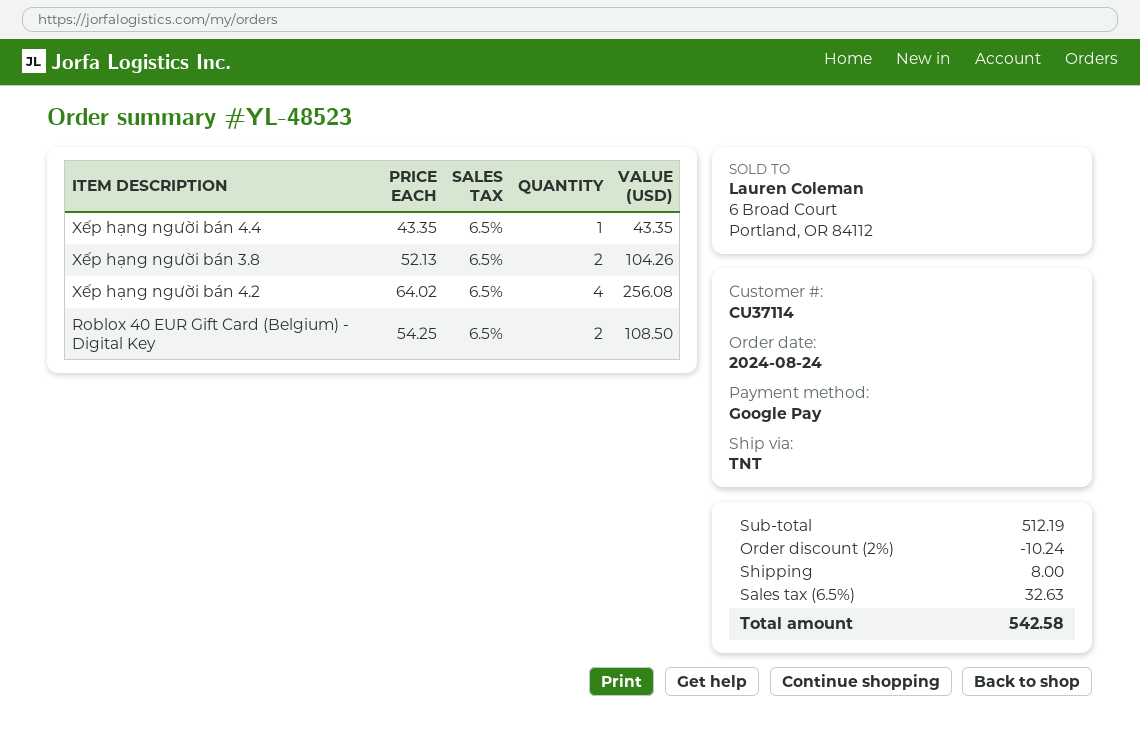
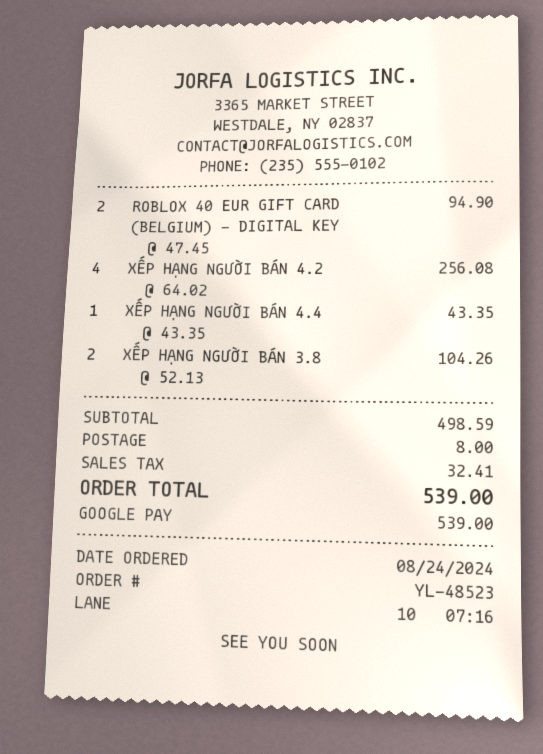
Roblox 40 EUR Gift Card (Belgium) - Digital Key: 2 x 54.25 = 108.50 -> 2 x 47.45 = 94.90
subtotal: 512.19 -> 498.59
discount: 2% = 10.24 -> none
tax: 32.63 -> 32.41
total: 542.58 -> 539.00

